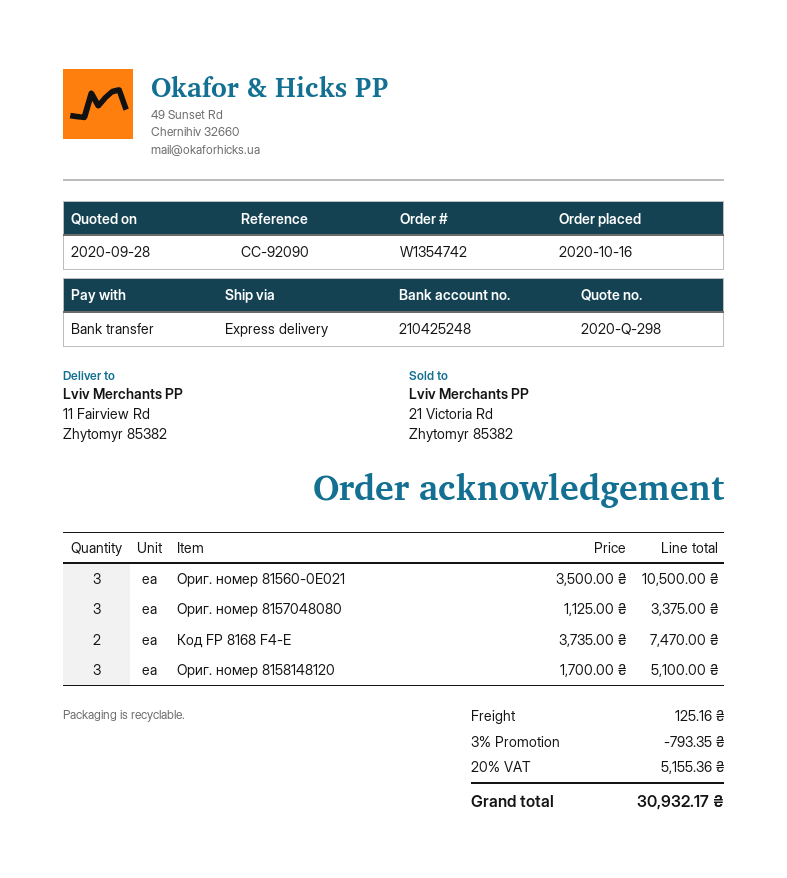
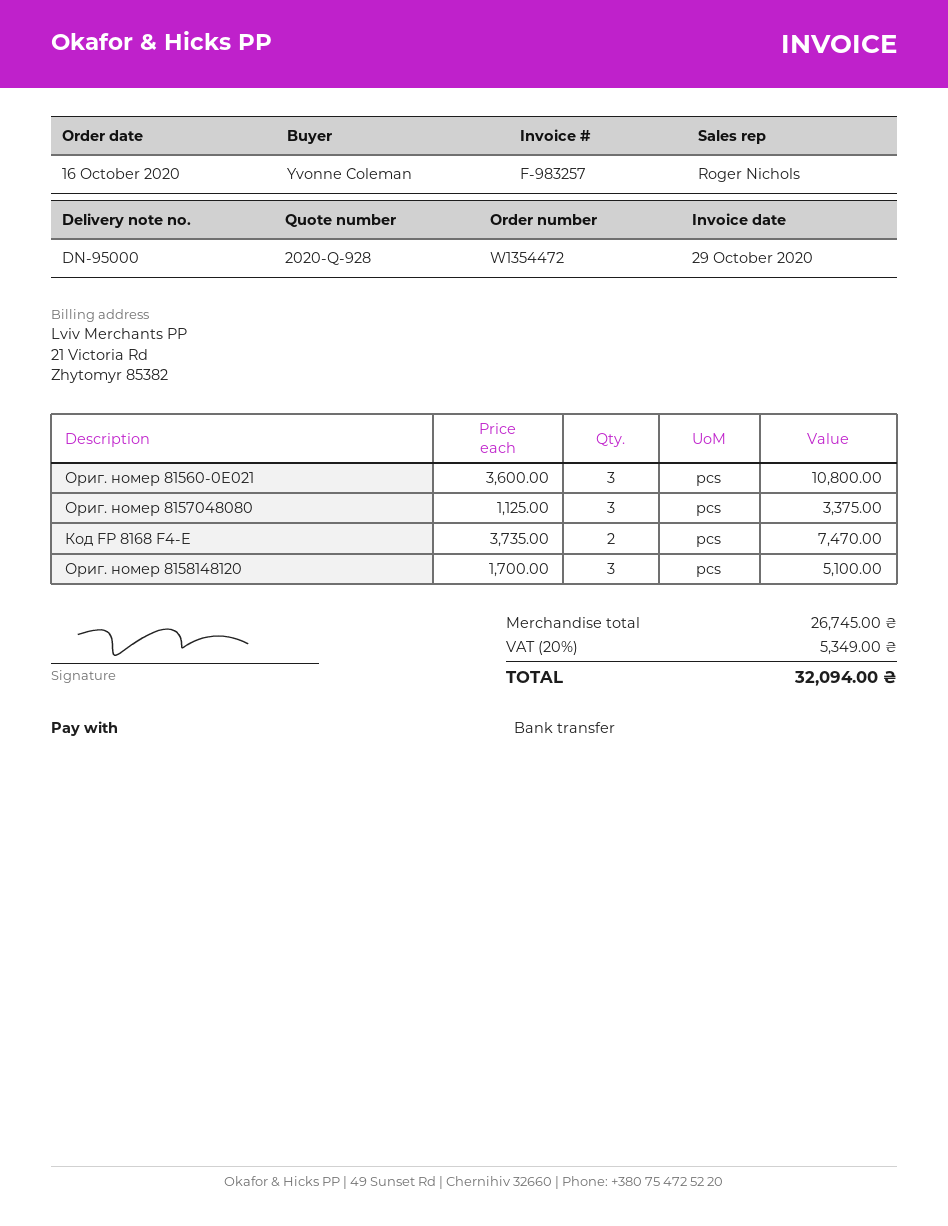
quote number: 2020-Q-298 -> 2020-Q-928
order number: W1354742 -> W1354472
Ориг. номер 81560-0E021: 3 x 3500.00 = 10500.00 -> 3 x 3600.00 = 10800.00
discount: 3% = 793.35 -> none
shipping: 125.16 -> none
tax: 20% = 5155.36 -> 20% = 5349.00
total: 30932.17 -> 32094.00

